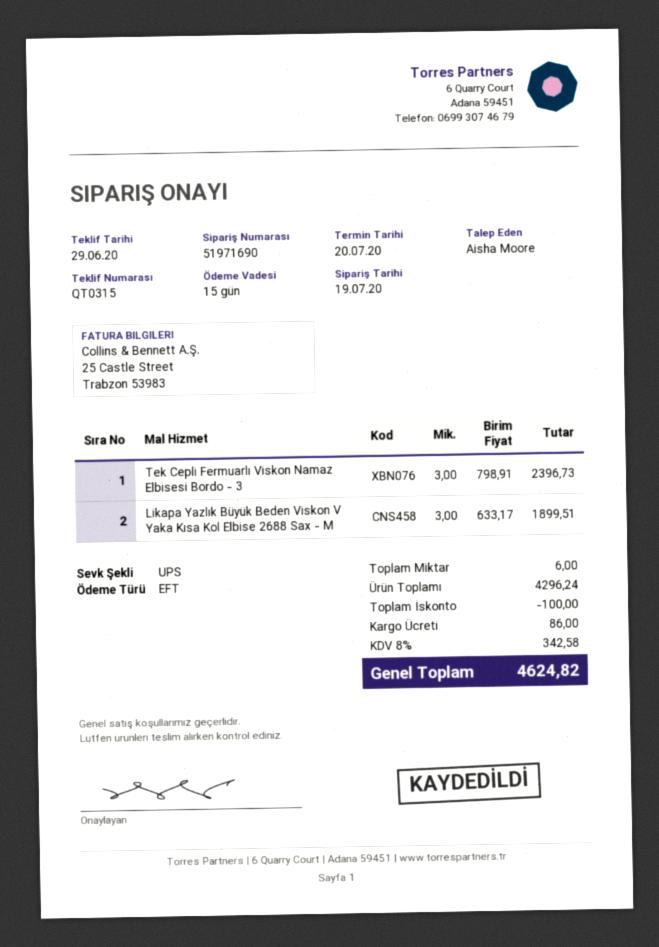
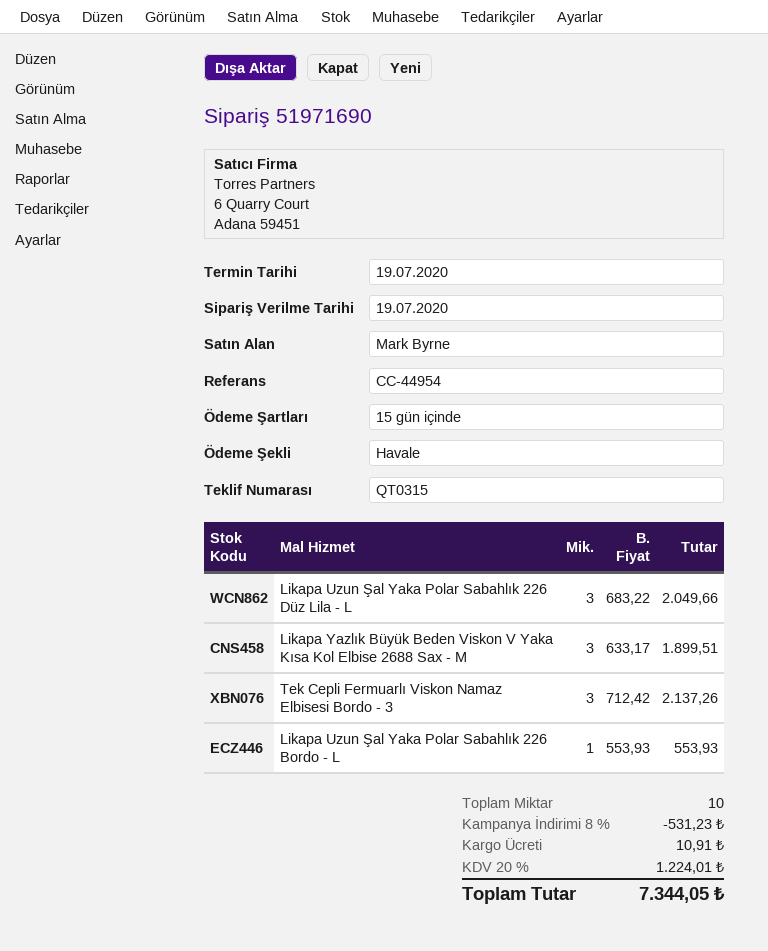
delivery date: 2020-07-20 -> 2020-07-19
ordered by: Aisha Moore -> Mark Byrne
Tek Cepli Fermuarlı Viskon Namaz Elbisesi Bordo - 3: 3 x 798.91 = 2396.73 -> 3 x 712.42 = 2137.26
Likapa Uzun Şal Yaka Polar Sabahlık 226 Düz Lila - L: none -> 3 x 683.22 = 2049.66
Likapa Uzun Şal Yaka Polar Sabahlık 226 Bordo - L: none -> 1 x 553.93 = 553.93
total quantity: 6 -> 10
discount: 100.00 -> 531.23
shipping: 86.00 -> 10.91
tax: 8% = 342.58 -> 20% = 1224.01
total: 4624.82 -> 7344.05

